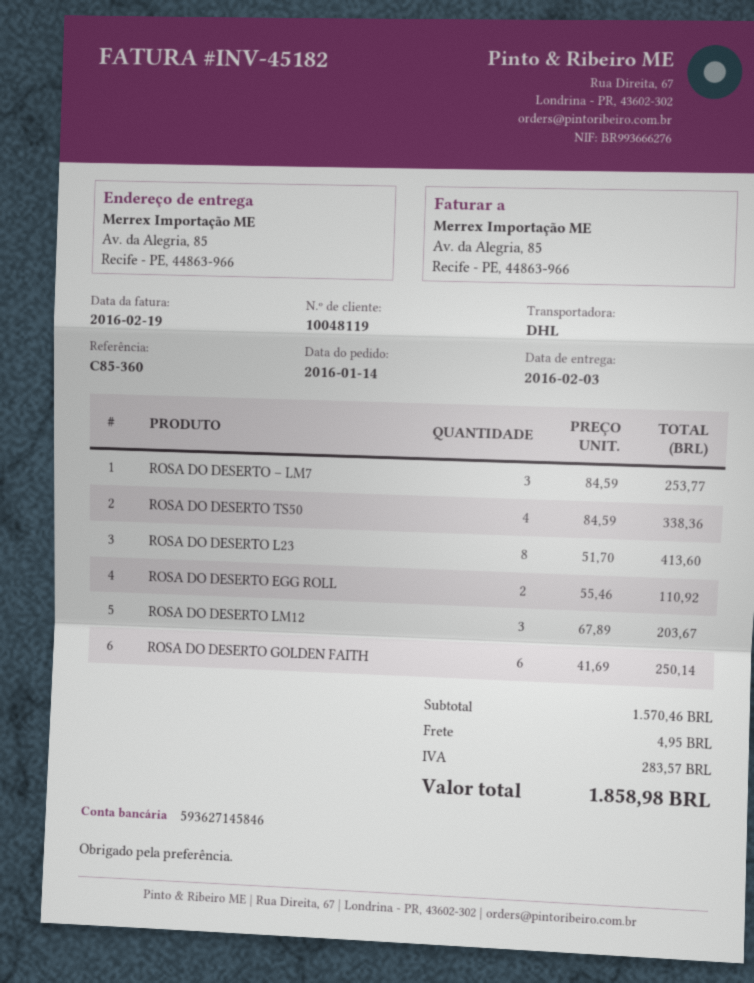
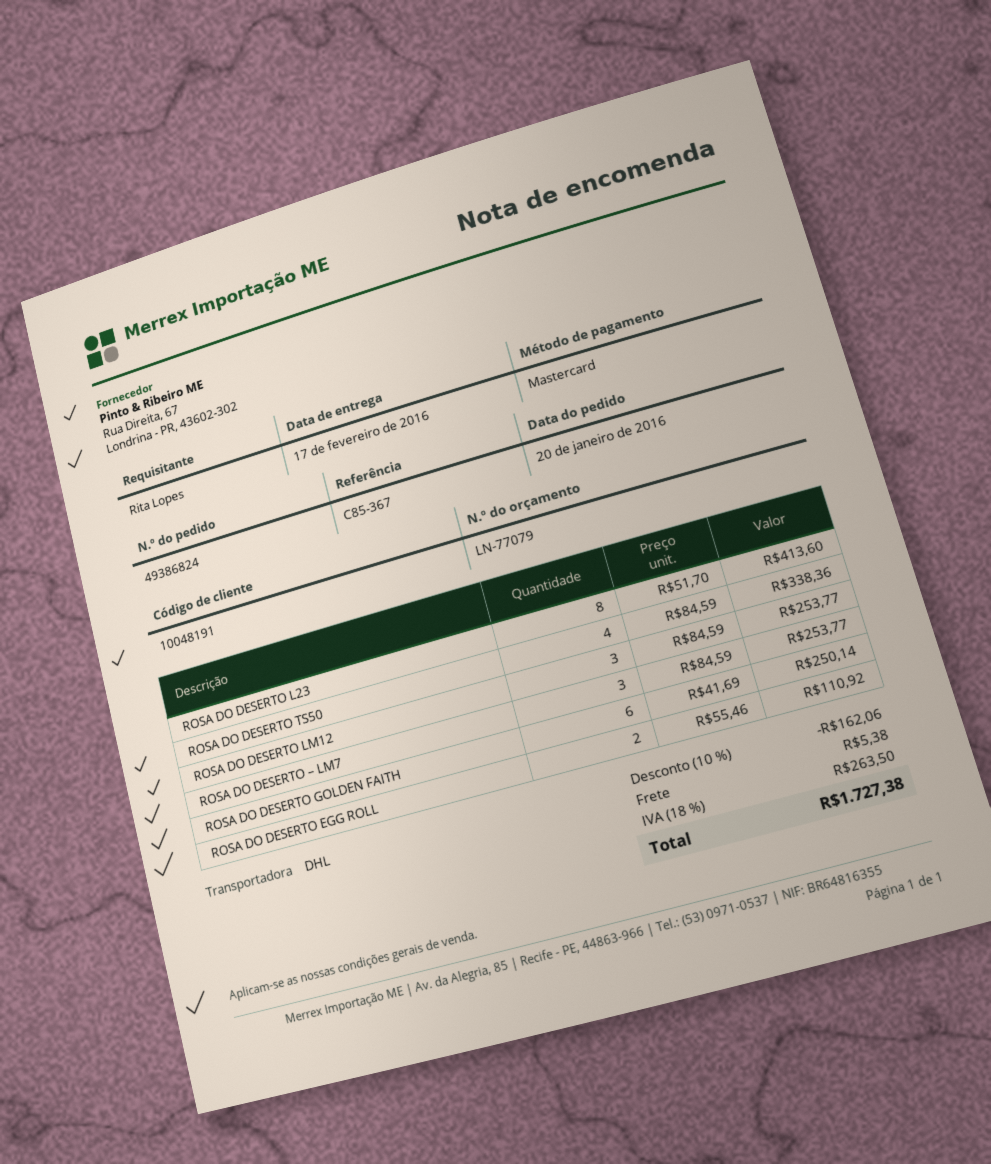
order date: 2016-01-14 -> 2016-01-20
delivery date: 2016-02-03 -> 2016-02-17
customer number: 10048119 -> 10048191
reference: C85-360 -> C85-367
ROSA DO DESERTO LM12: 3 x 67.89 = 203.67 -> 3 x 84.59 = 253.77
discount: none -> 10% = 162.06
shipping: 4.95 -> 5.38
tax: 283.57 -> 263.50
total: 1858.98 -> 1727.38

